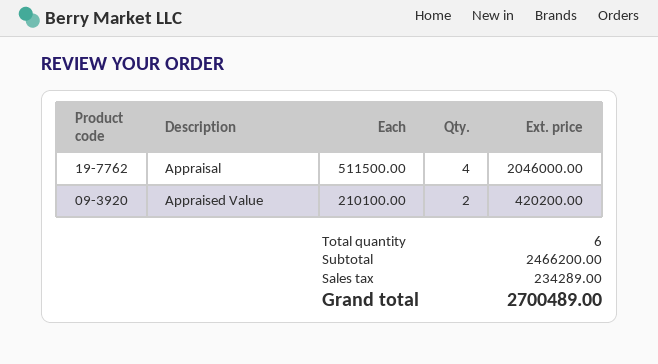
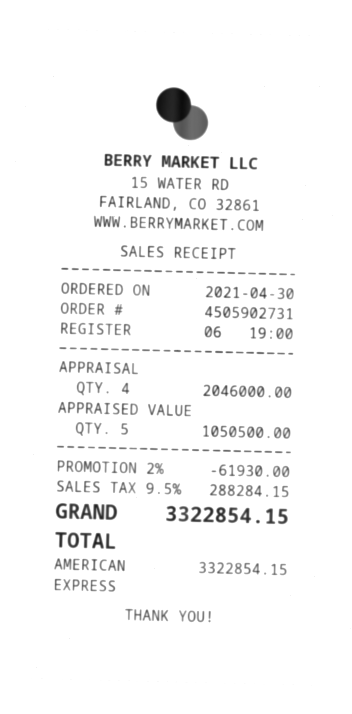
Appraised Value: 2 for 420200.00 -> 5 for 1050500.00
discount: none -> 2% = 61930.00
tax: 234289.00 -> 288284.15
total: 2700489.00 -> 3322854.15

